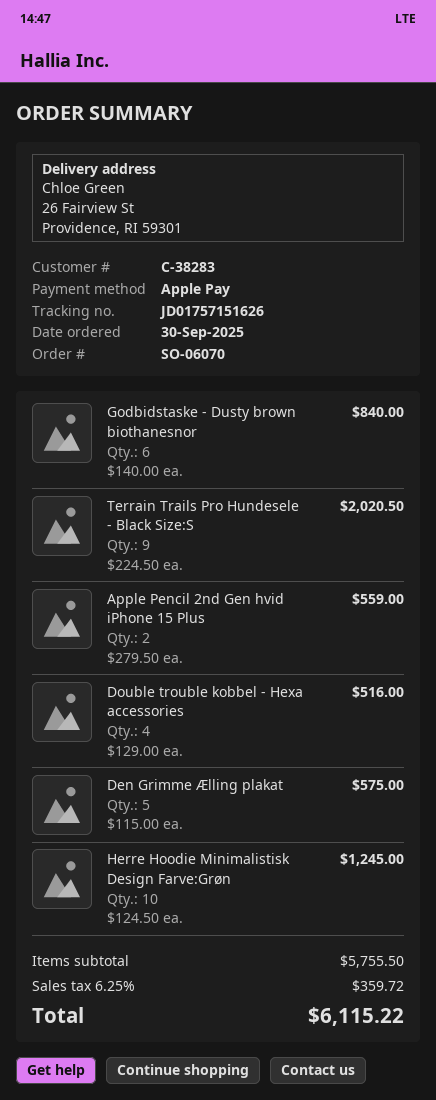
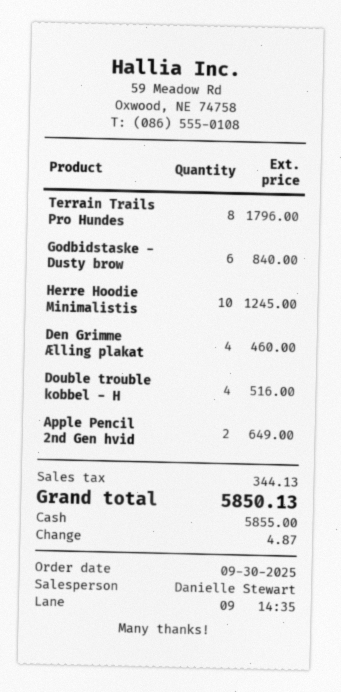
payment method: Apple Pay -> cash
Terrain Trails Pro Hundesele - Black Size:S: 9 for 2020.50 -> 8 for 1796.00
Apple Pencil 2nd Gen hvid iPhone 15 Plus: 2 for 559.00 -> 2 for 649.00
Den Grimme Ælling plakat: 5 for 575.00 -> 4 for 460.00
tax: 359.72 -> 344.13
total: 6115.22 -> 5850.13

